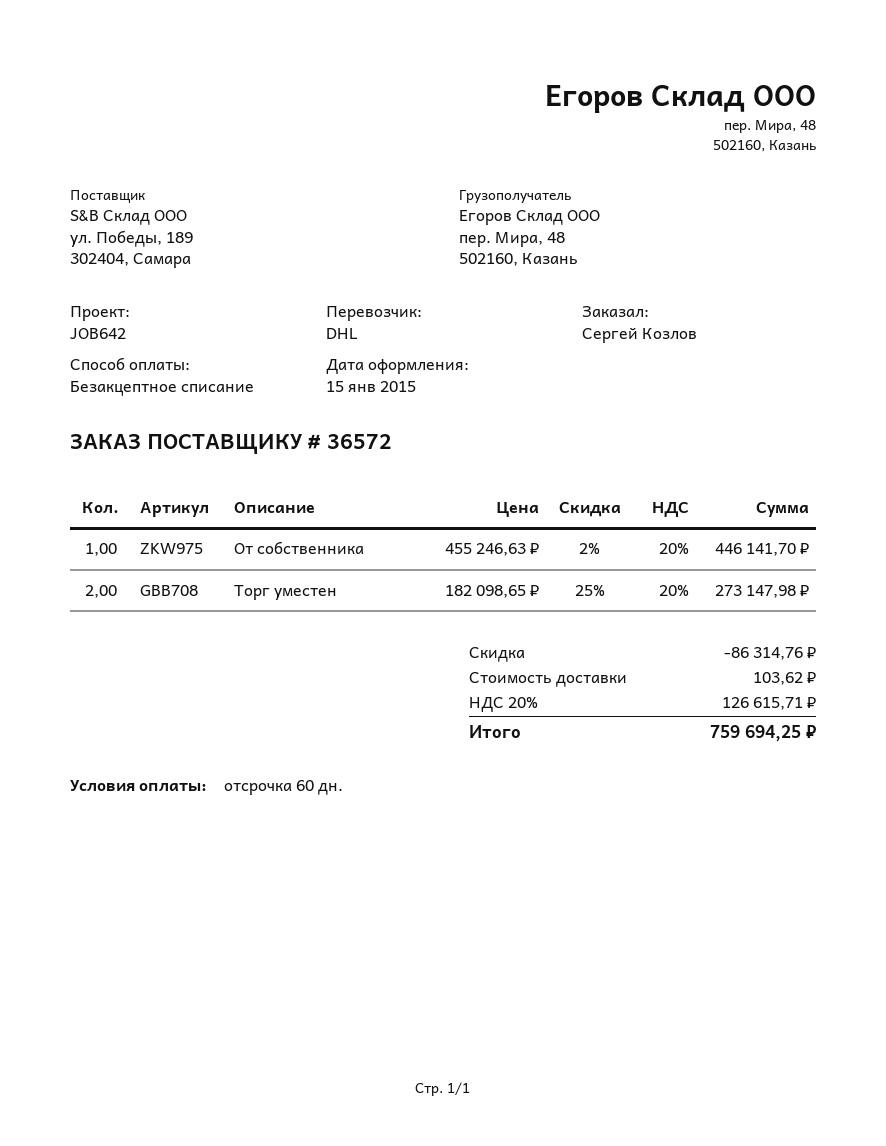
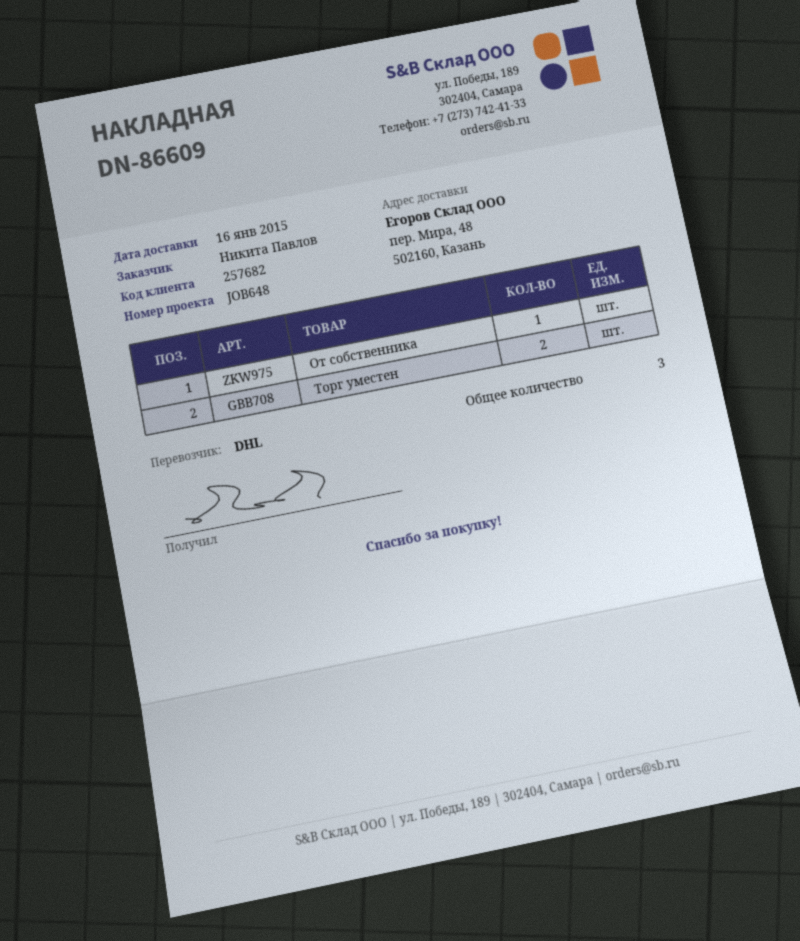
reference: JOB642 -> JOB648
ordered by: Сергей Козлов -> Никита Павлов

